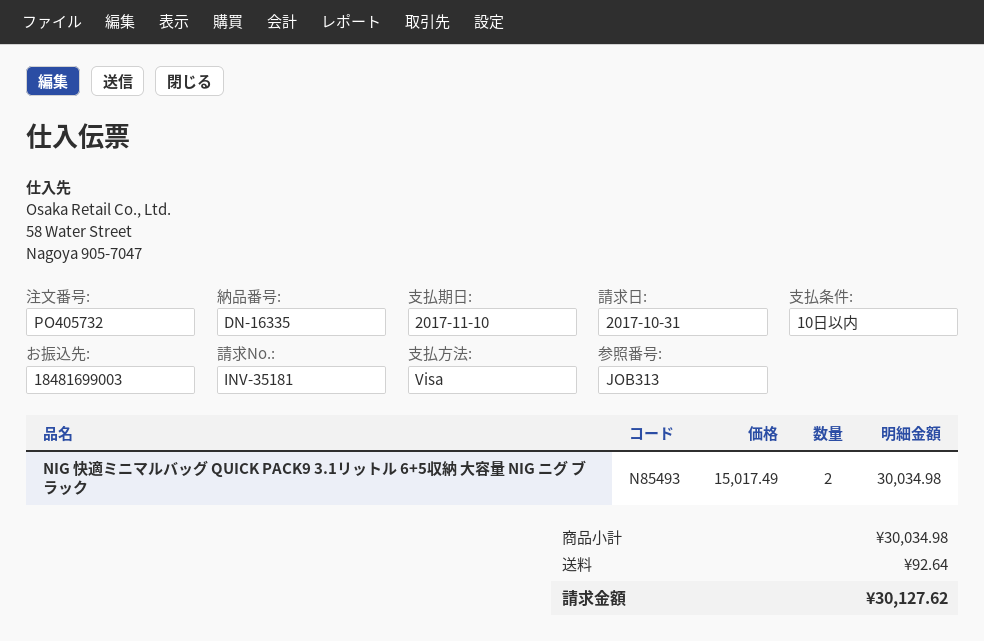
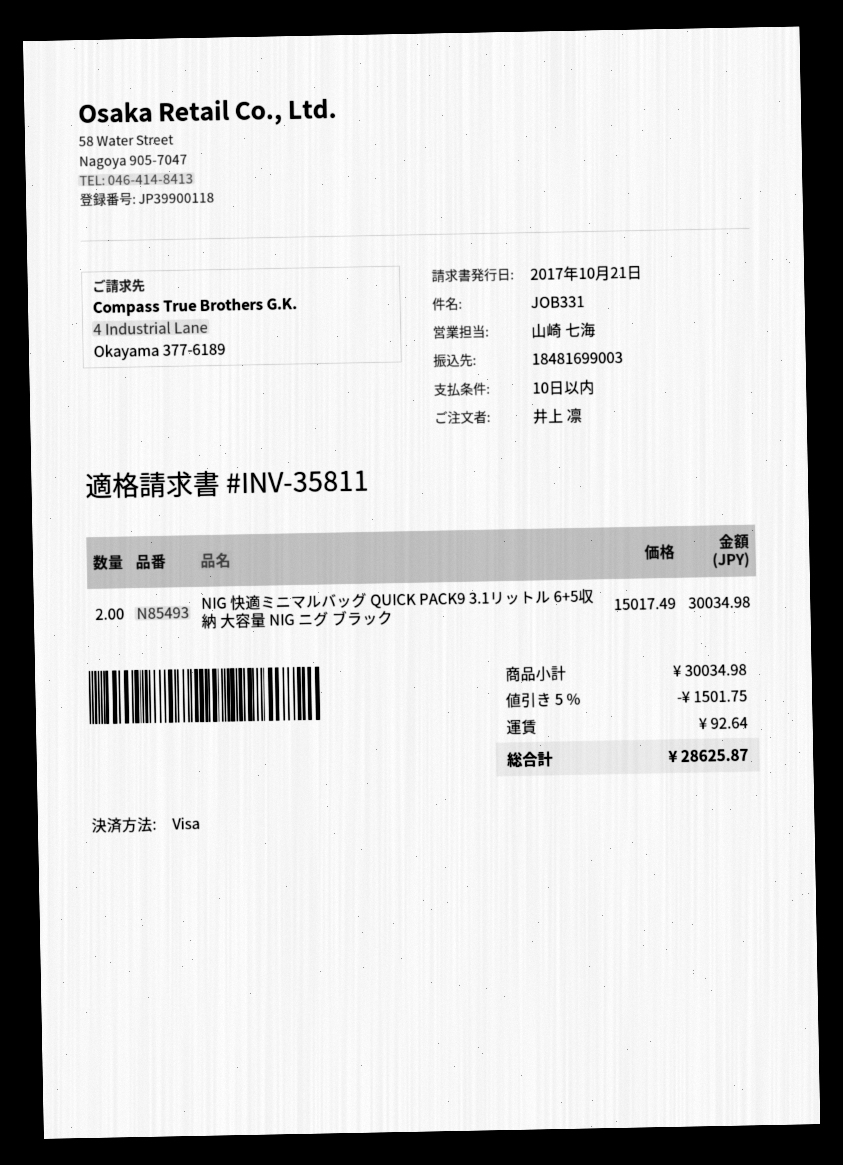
invoice number: INV-35181 -> INV-35811
invoice date: 2017-10-31 -> 2017-10-21
reference: JOB313 -> JOB331
discount: none -> 5% = 1501.75
total: 30127.62 -> 28625.87

